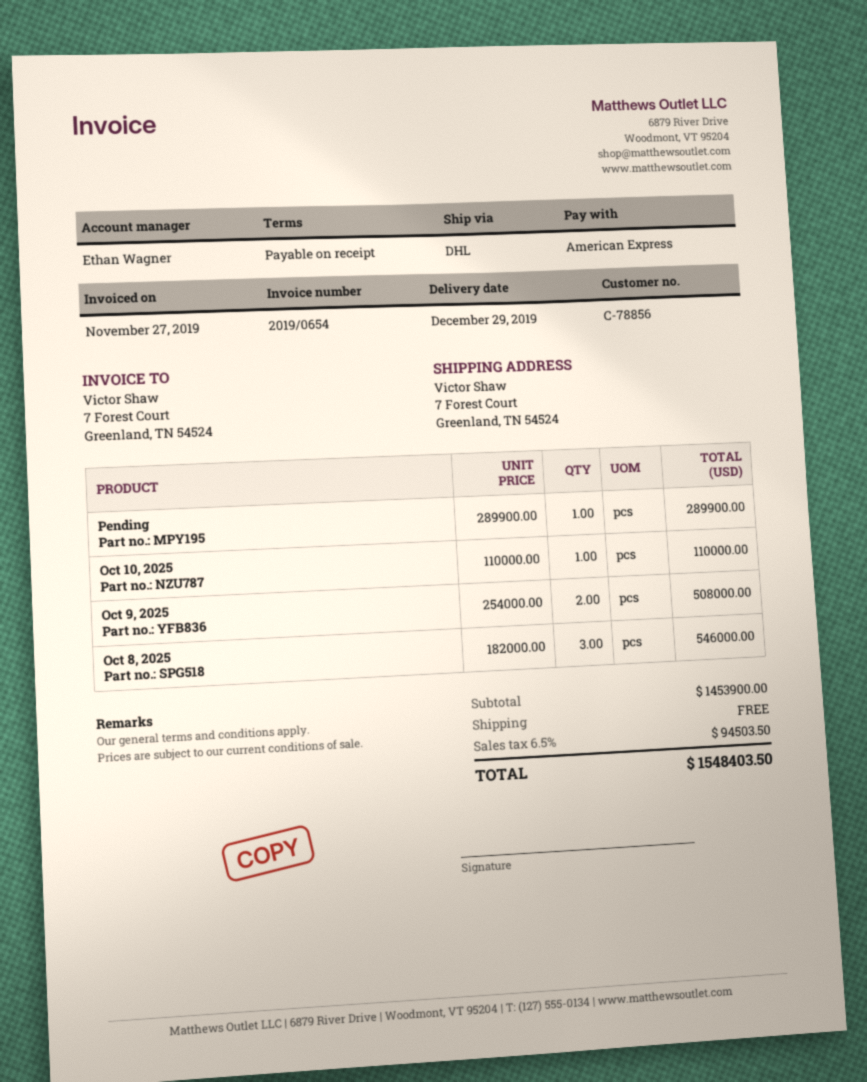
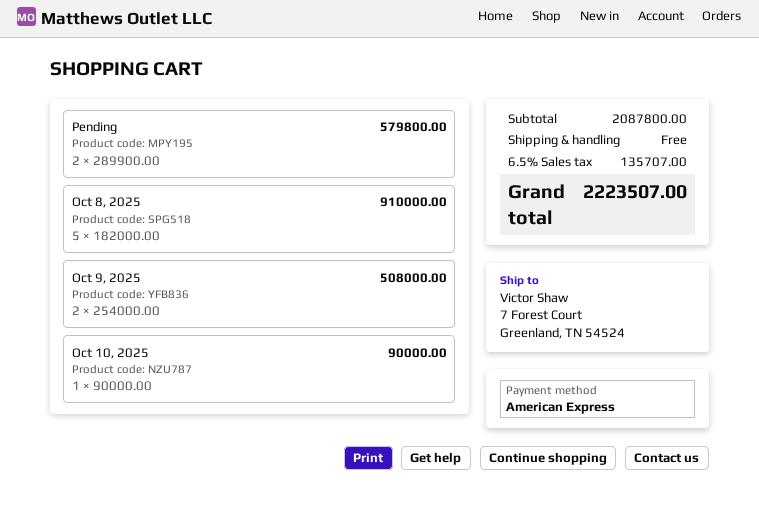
Pending: 1 x 289900.00 = 289900.00 -> 2 x 289900.00 = 579800.00
Oct 10, 2025: 1 x 110000.00 = 110000.00 -> 1 x 90000.00 = 90000.00
Oct 8, 2025: 3 x 182000.00 = 546000.00 -> 5 x 182000.00 = 910000.00
subtotal: 1453900.00 -> 2087800.00
tax: 6.5% = 94503.50 -> 6.5% = 135707.00
total: 1548403.50 -> 2223507.00

